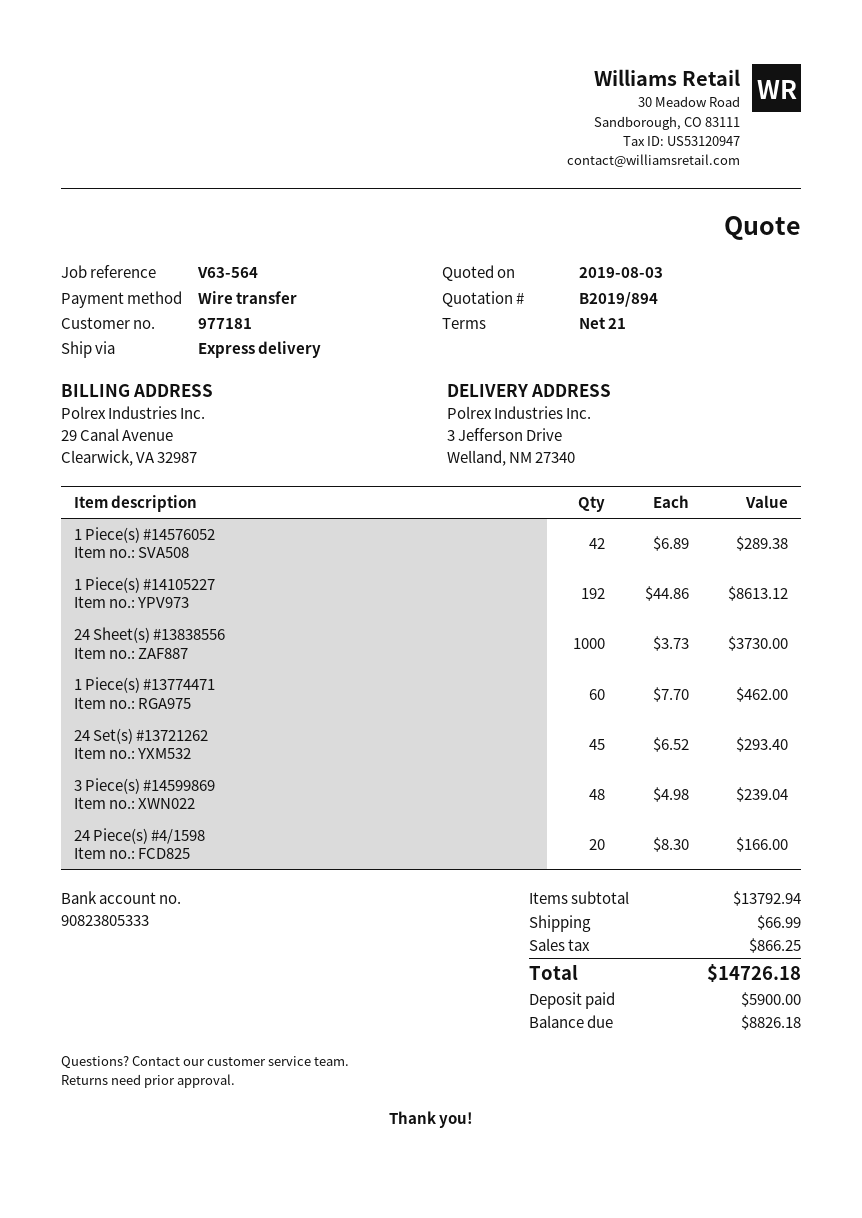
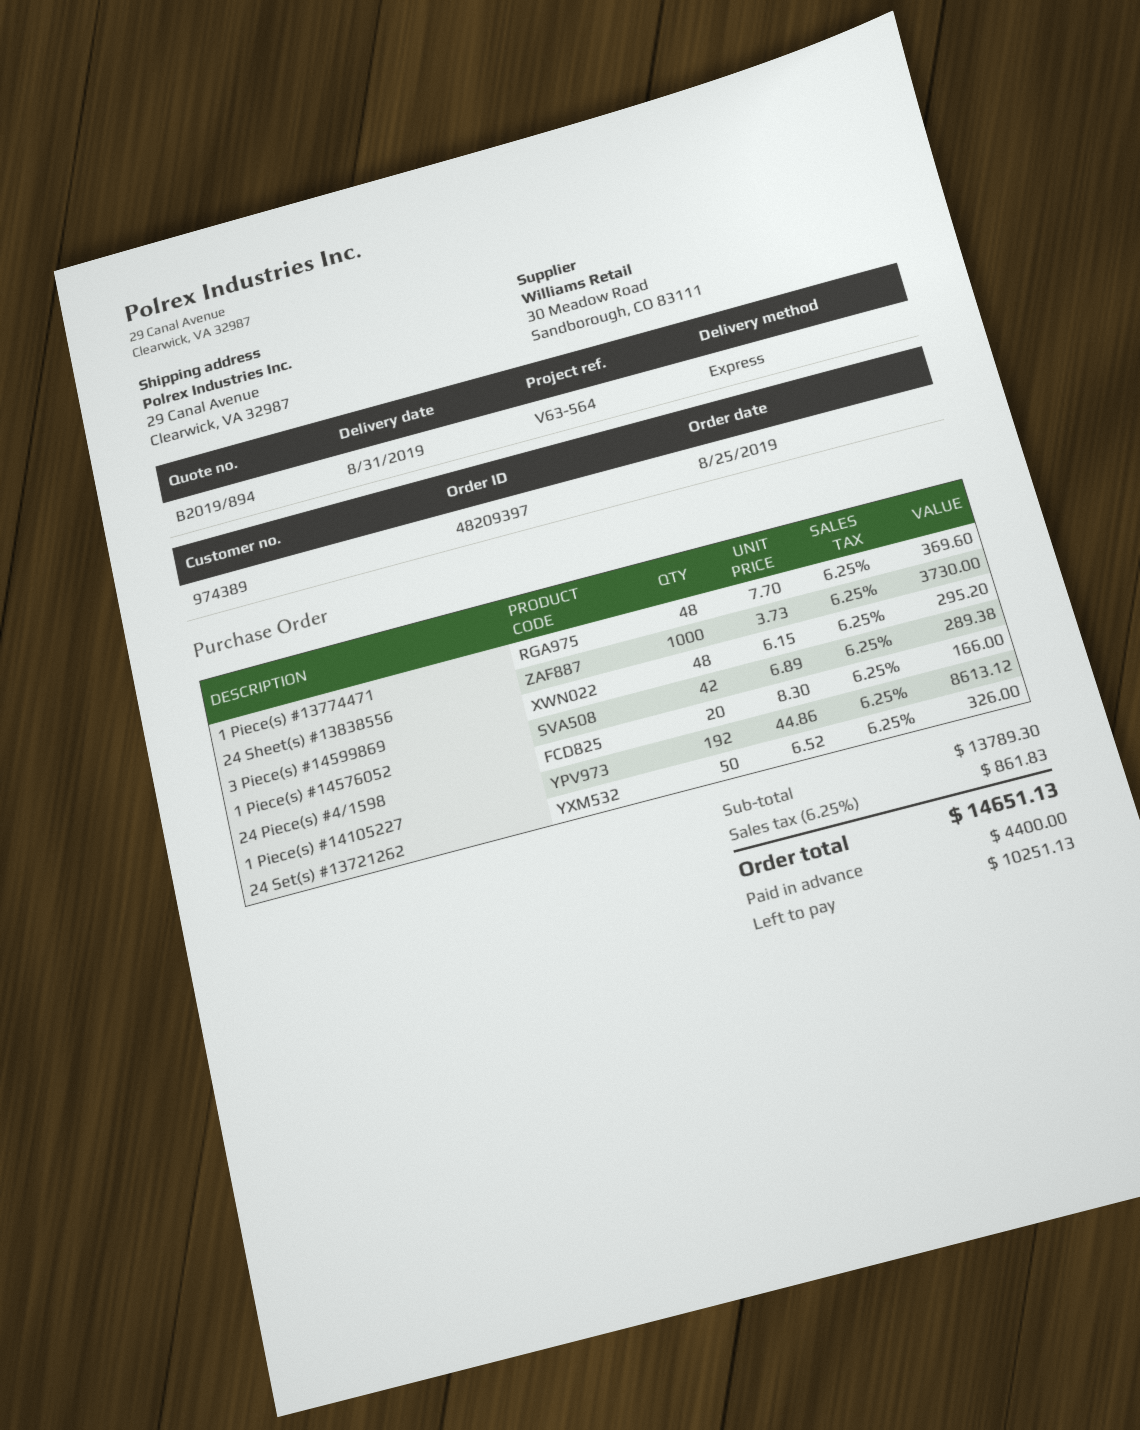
customer number: 977181 -> 974389
ship to: 3 Jefferson Drive, Welland, NM 27340 -> 29 Canal Avenue, Clearwick, VA 32987
1 Piece(s) #13774471: 60 x 7.70 = 462.00 -> 48 x 7.70 = 369.60
24 Set(s) #13721262: 45 x 6.52 = 293.40 -> 50 x 6.52 = 326.00
3 Piece(s) #14599869: 48 x 4.98 = 239.04 -> 48 x 6.15 = 295.20
subtotal: 13792.94 -> 13789.30
shipping: 66.99 -> none
tax: 866.25 -> 861.83
total: 14726.18 -> 14651.13
deposit: 5900.00 -> 4400.00
balance: 8826.18 -> 10251.13

